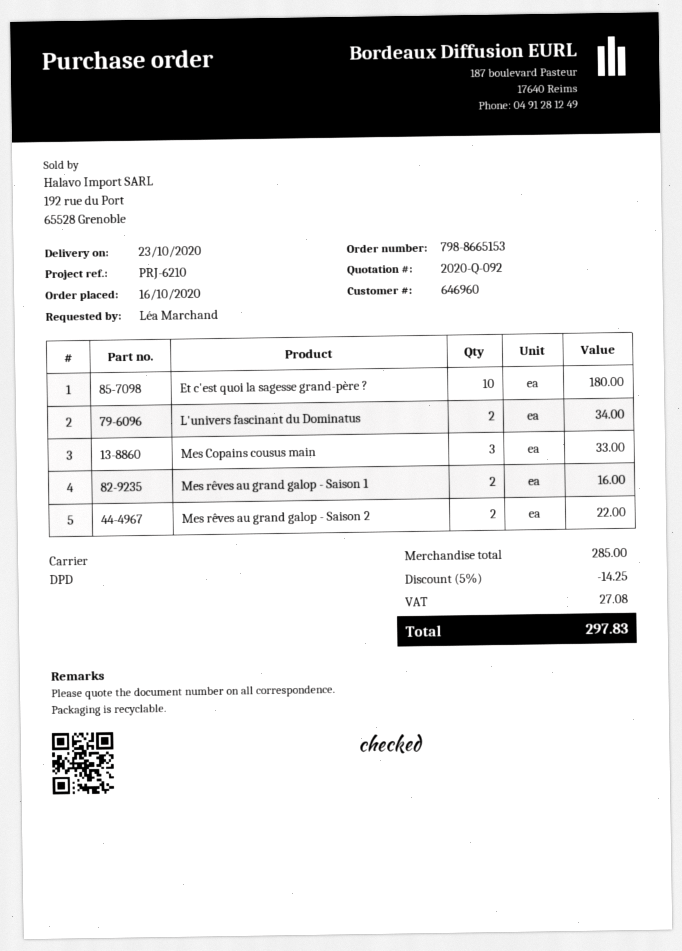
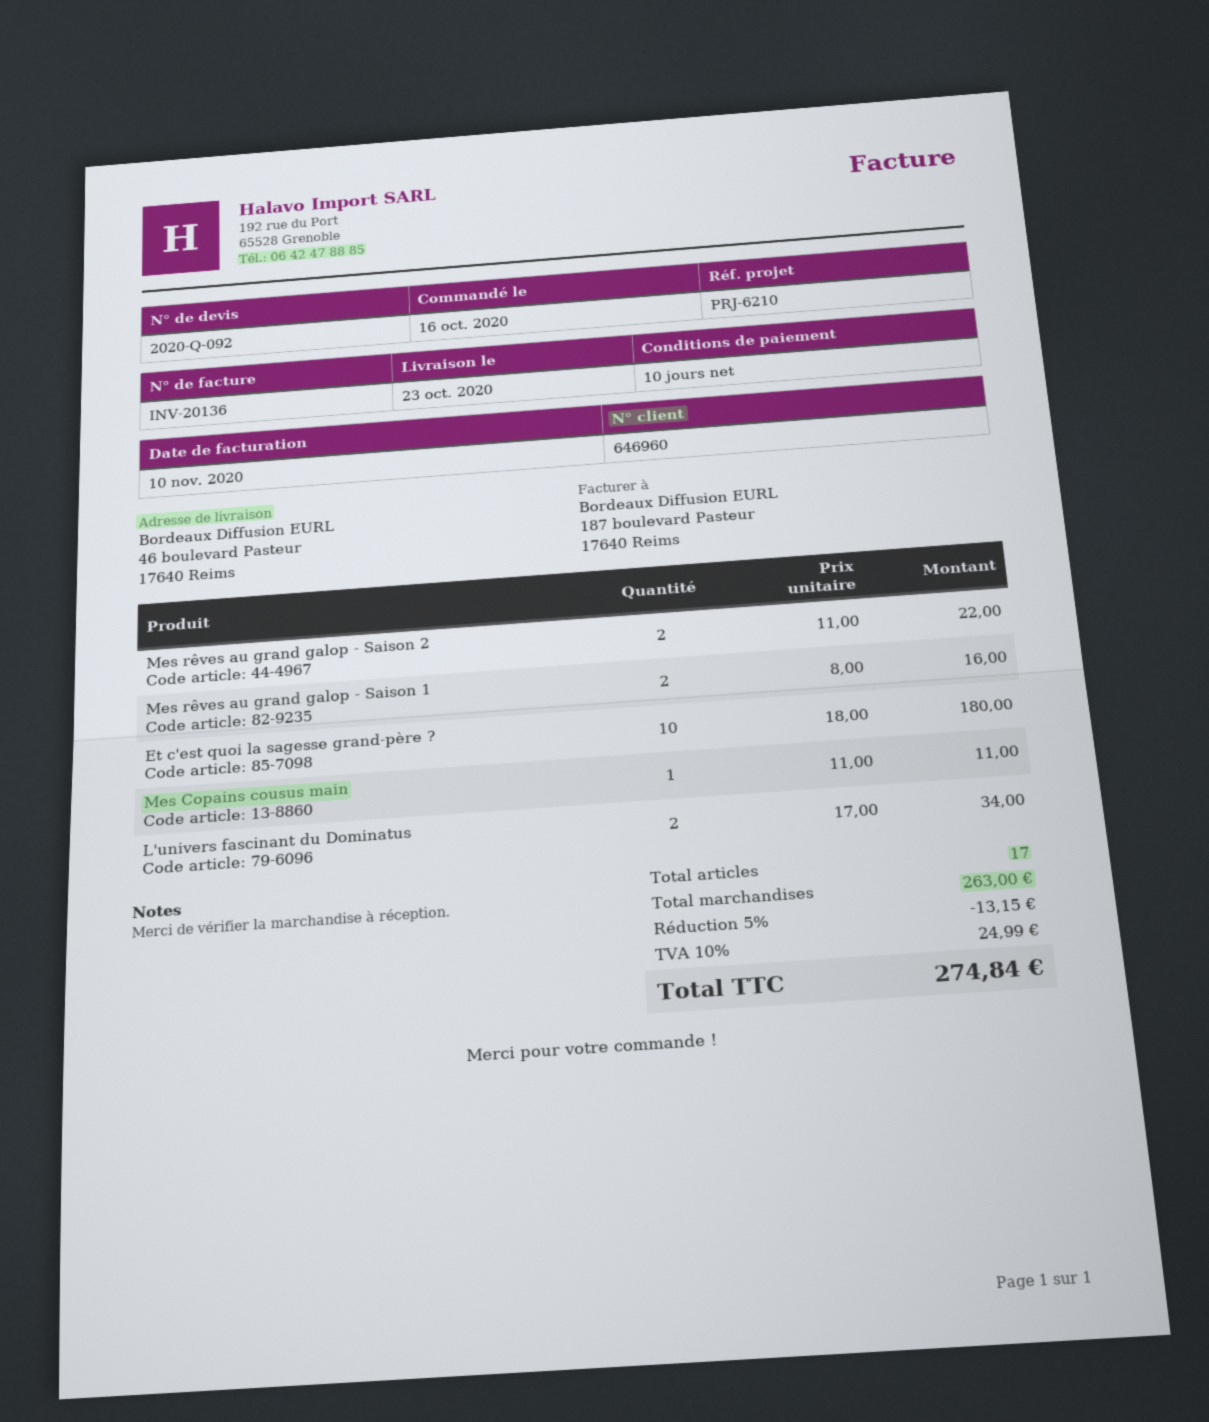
Mes Copains cousus main: 3 for 33.00 -> 1 for 11.00
subtotal: 285.00 -> 263.00
discount: 5% = 14.25 -> 5% = 13.15
tax: 27.08 -> 24.99
total: 297.83 -> 274.84

